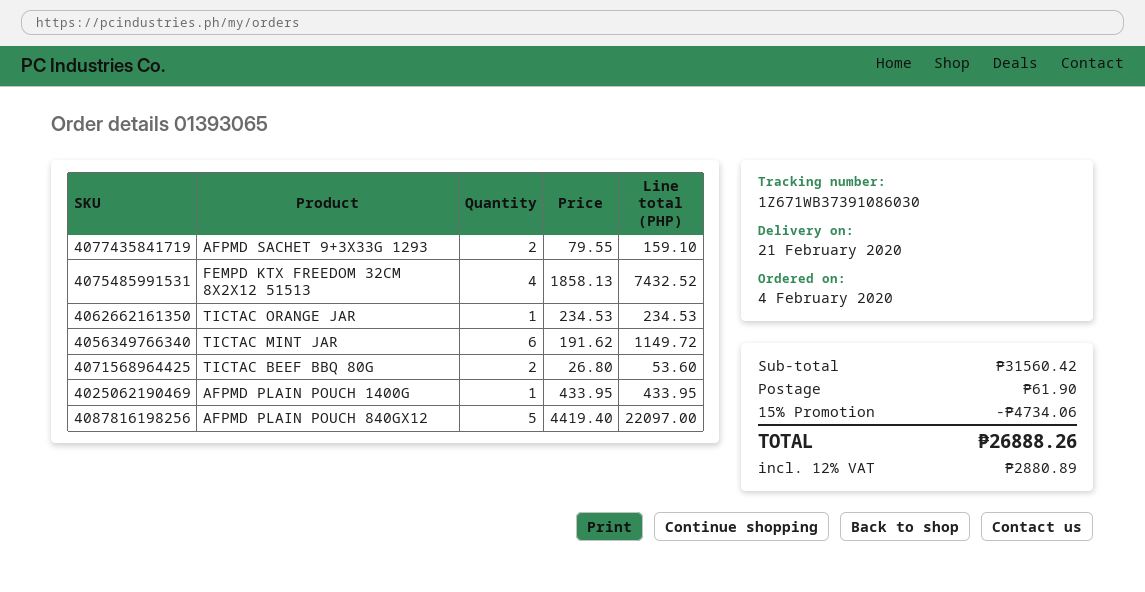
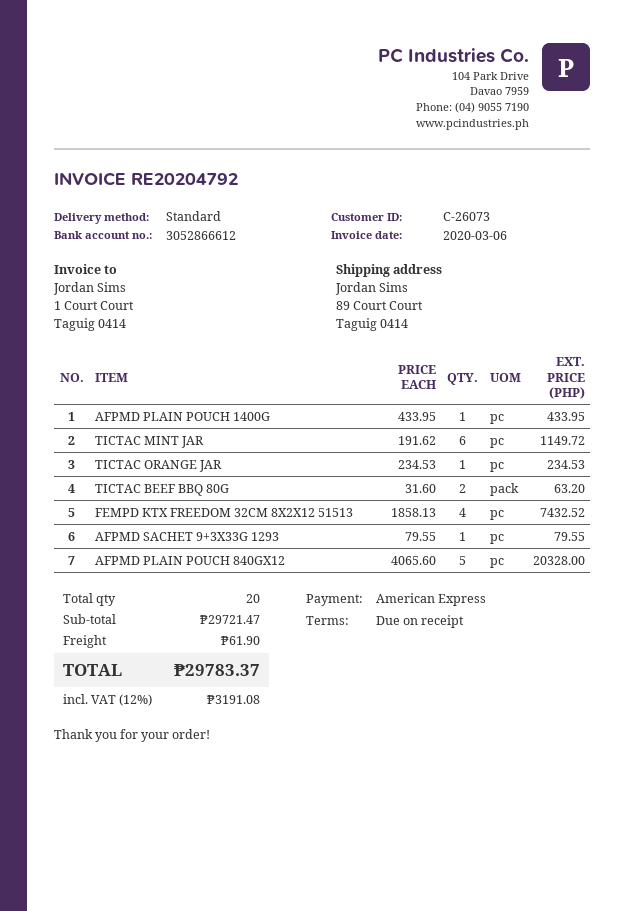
AFPMD SACHET 9+3X33G 1293: 2 x 79.55 = 159.10 -> 1 x 79.55 = 79.55
TICTAC BEEF BBQ 80G: 2 x 26.80 = 53.60 -> 2 x 31.60 = 63.20
AFPMD PLAIN POUCH 840GX12: 5 x 4419.40 = 22097.00 -> 5 x 4065.60 = 20328.00
subtotal: 31560.42 -> 29721.47
discount: 15% = 4734.06 -> none
tax: 12% = 2880.89 -> 12% = 3191.08
total: 26888.26 -> 29783.37

